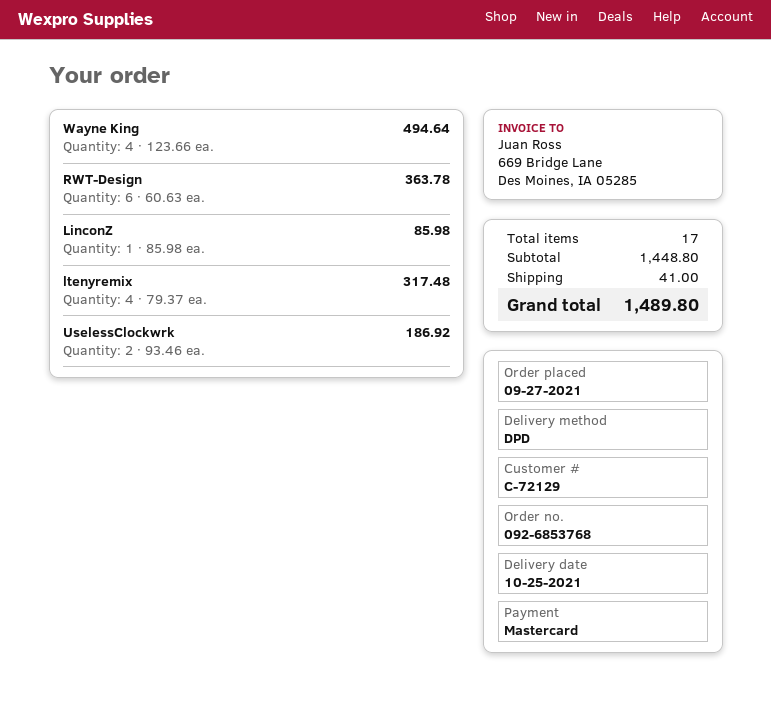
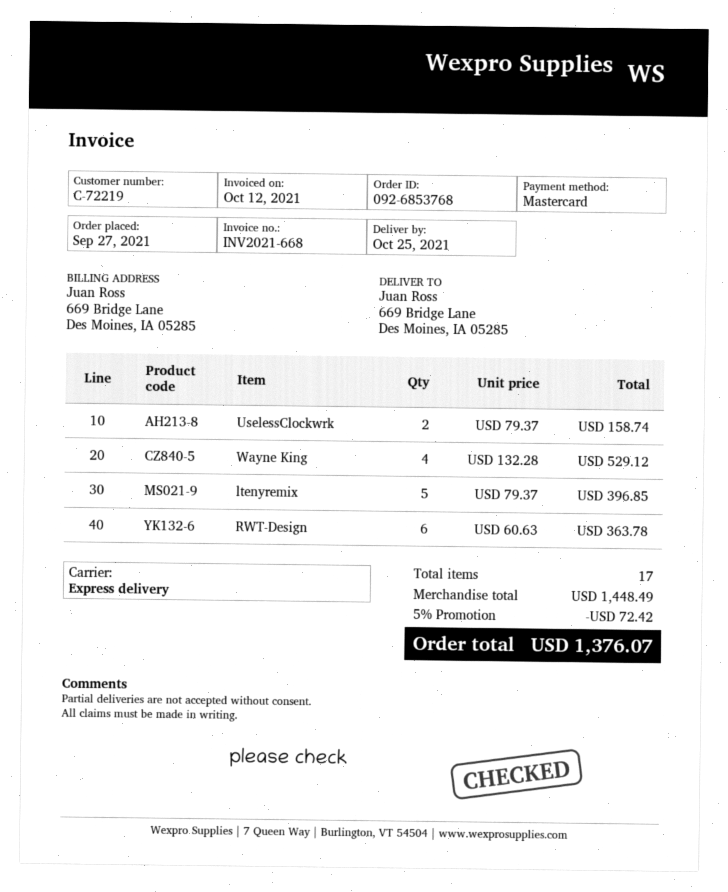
customer number: C-72129 -> C-72219
shipping method: DPD -> express
Wayne King: 4 x 123.66 = 494.64 -> 4 x 132.28 = 529.12
LinconZ: 1 x 85.98 = 85.98 -> none
ltenyremix: 4 x 79.37 = 317.48 -> 5 x 79.37 = 396.85
UselessClockwrk: 2 x 93.46 = 186.92 -> 2 x 79.37 = 158.74
subtotal: 1448.80 -> 1448.49
discount: none -> 5% = 72.42
shipping: 41.00 -> none
total: 1489.80 -> 1376.07

